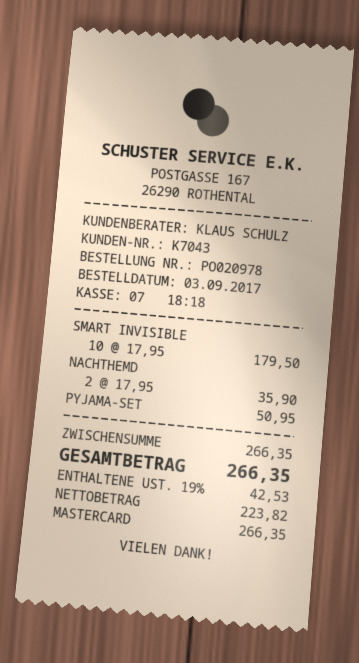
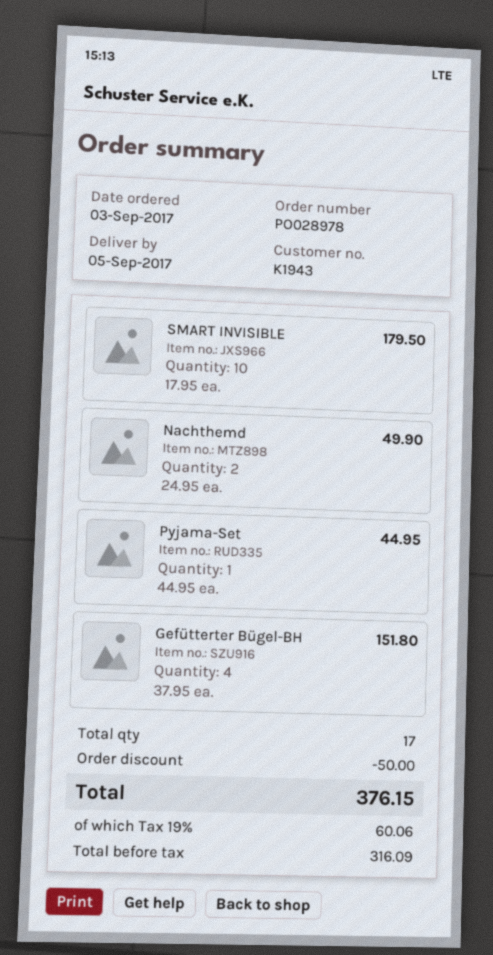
order number: PO020978 -> PO028978
customer number: K7043 -> K1943
NACHTHEMD: 2 x 17.95 = 35.90 -> 2 x 24.95 = 49.90
PYJAMA-SET: 1 x 50.95 = 50.95 -> 1 x 44.95 = 44.95
Gefütterter Bügel-BH: none -> 4 x 37.95 = 151.80
discount: none -> 50.00
net: 223.82 -> 316.09
tax: 19% = 42.53 -> 19% = 60.06
total: 266.35 -> 376.15

